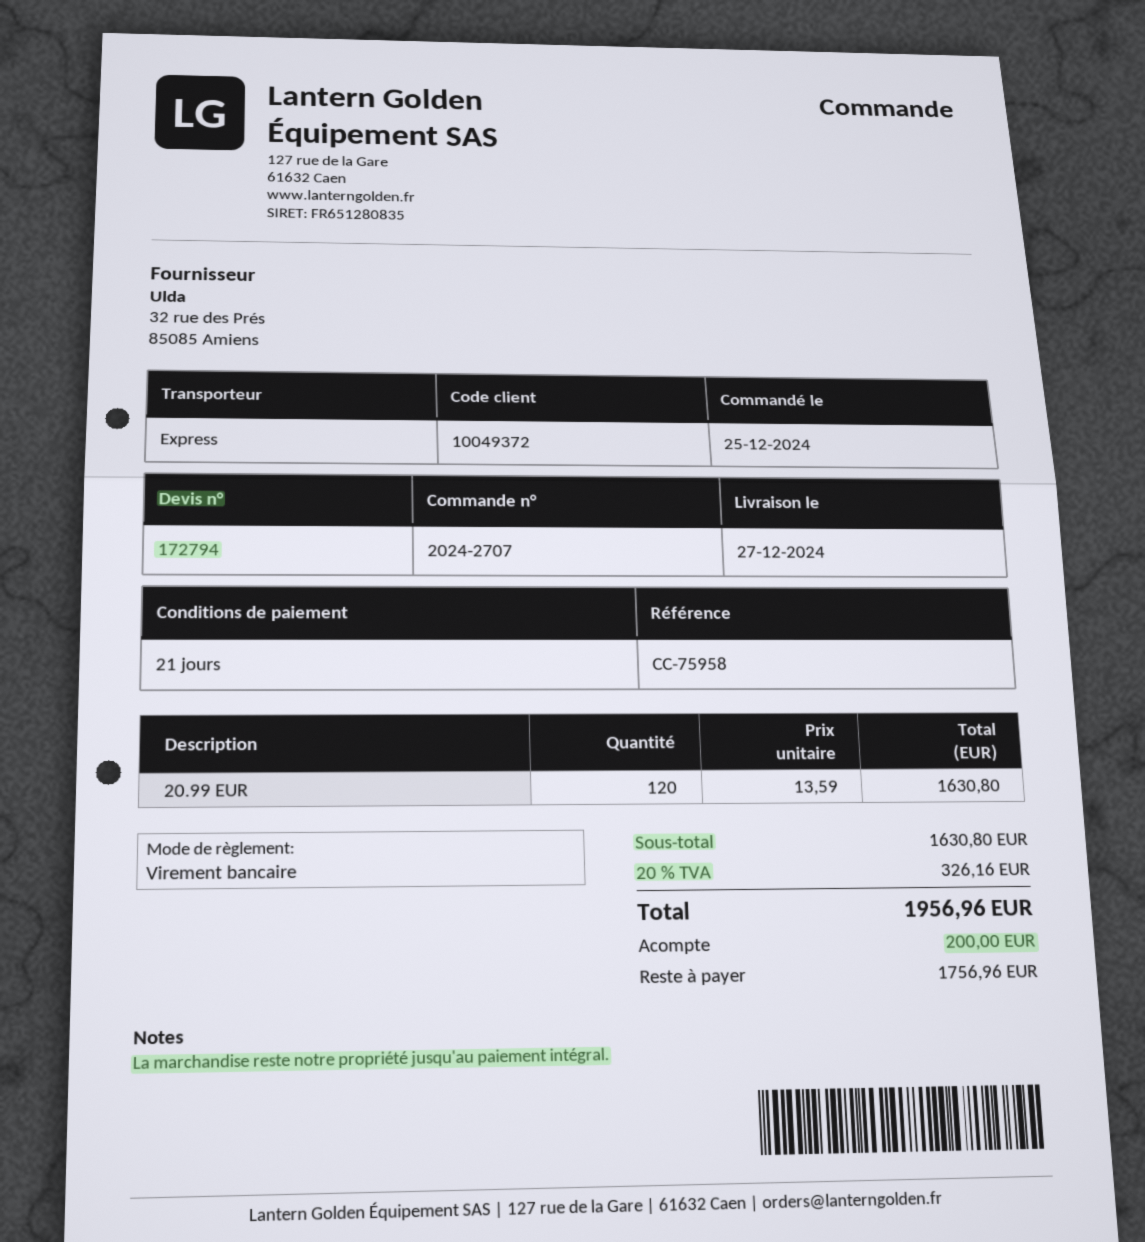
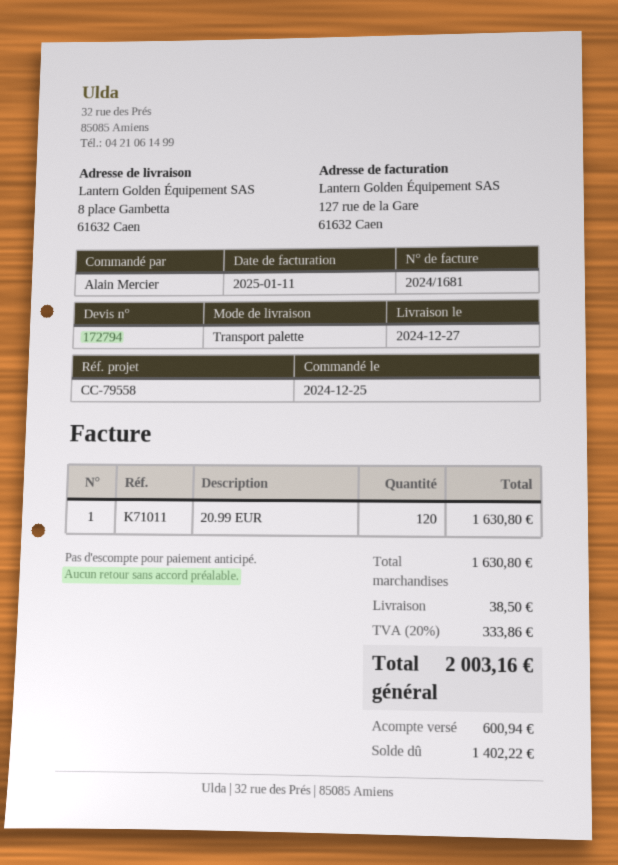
reference: CC-75958 -> CC-79558
shipping method: express -> pallet freight
shipping: none -> 38.50
tax: 20% = 326.16 -> 20% = 333.86
total: 1956.96 -> 2003.16
deposit: 200.00 -> 600.94
balance: 1756.96 -> 1402.22

